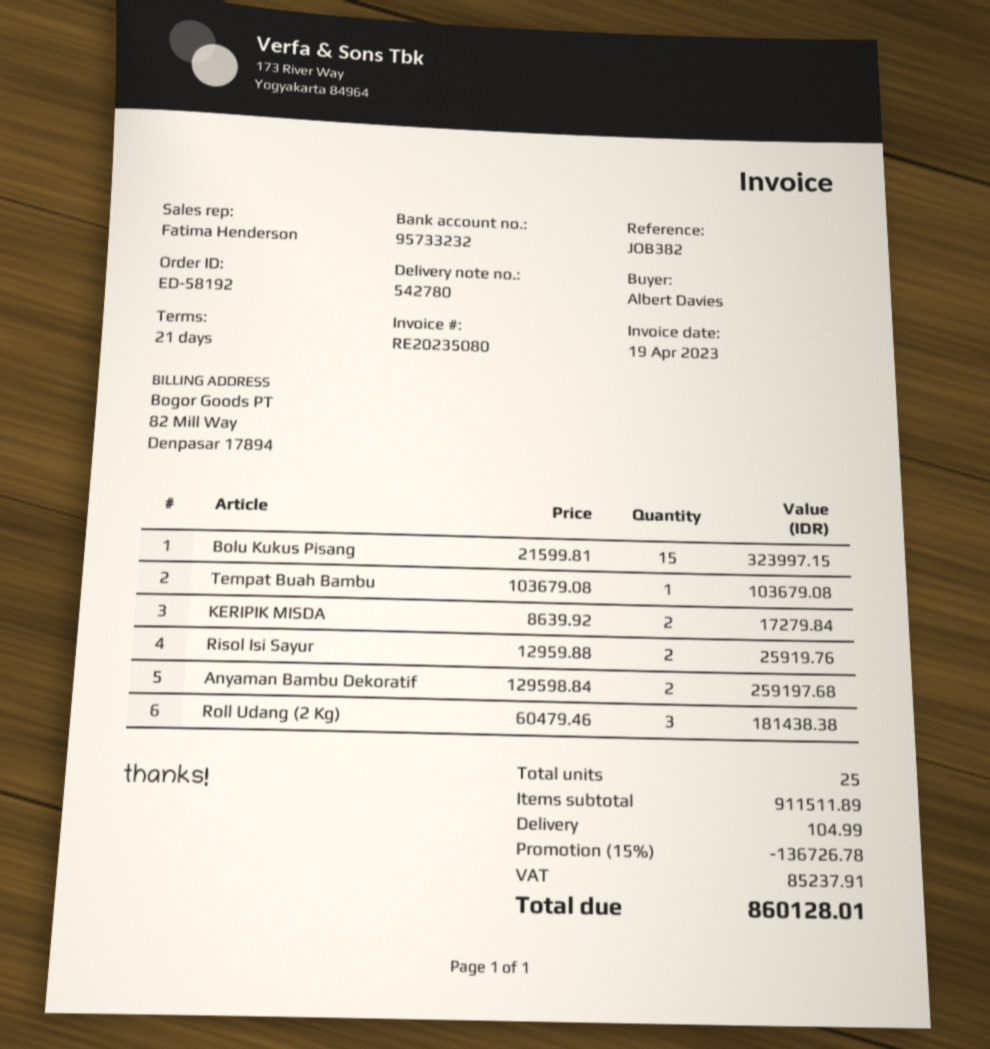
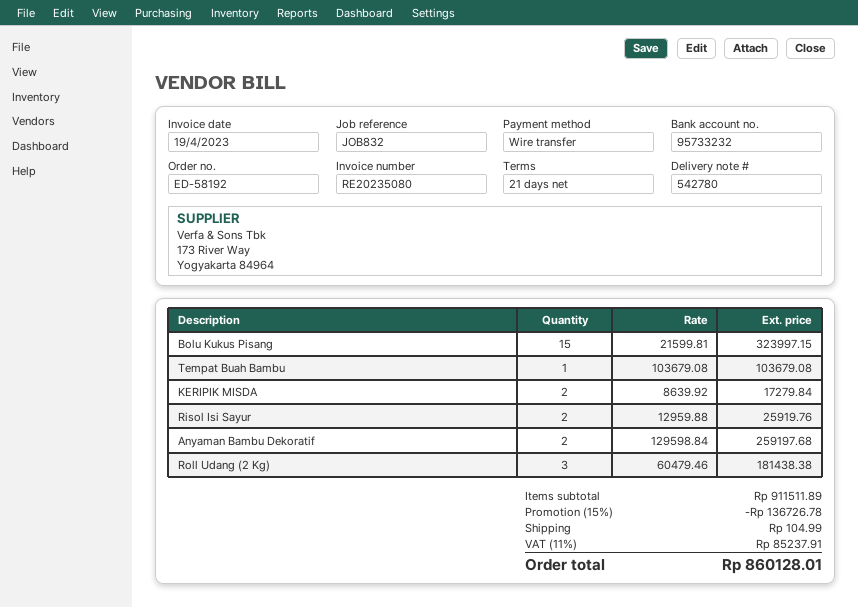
reference: JOB382 -> JOB832

